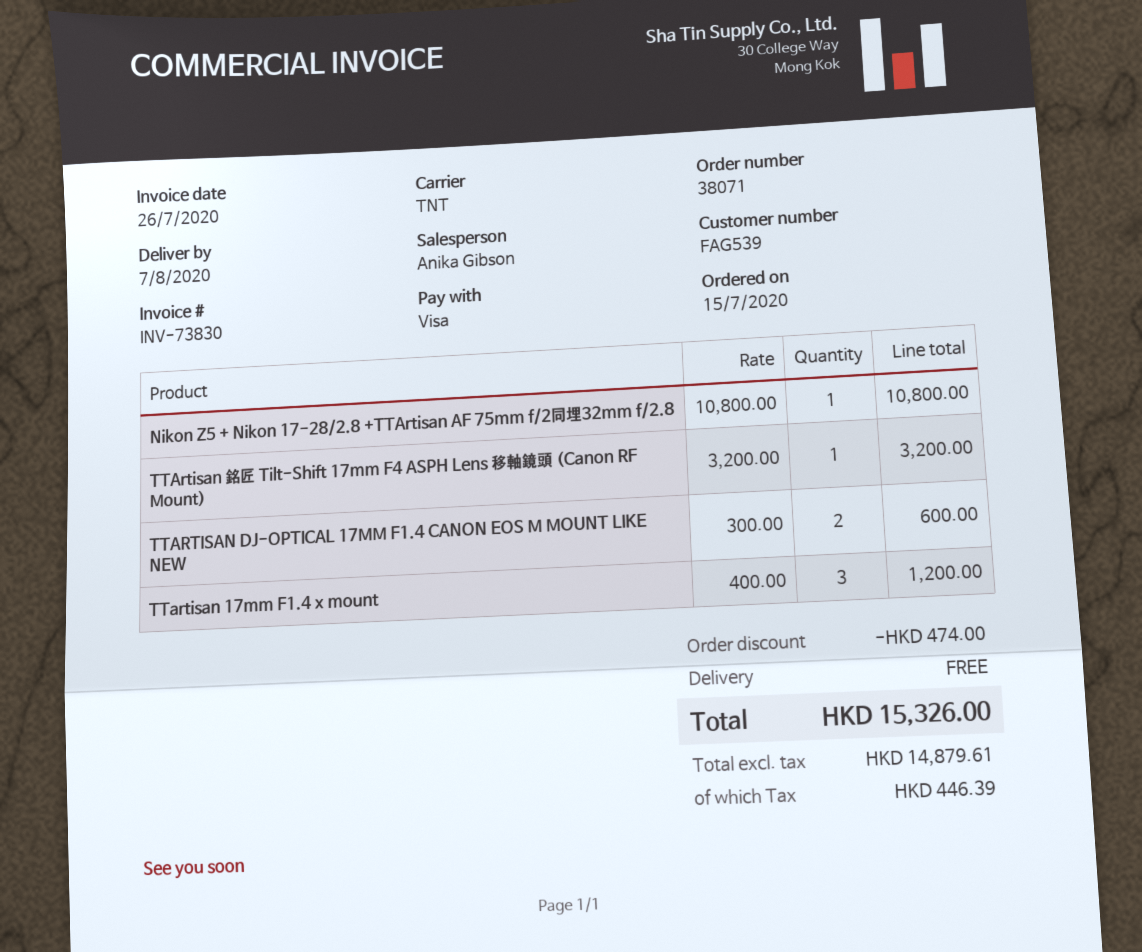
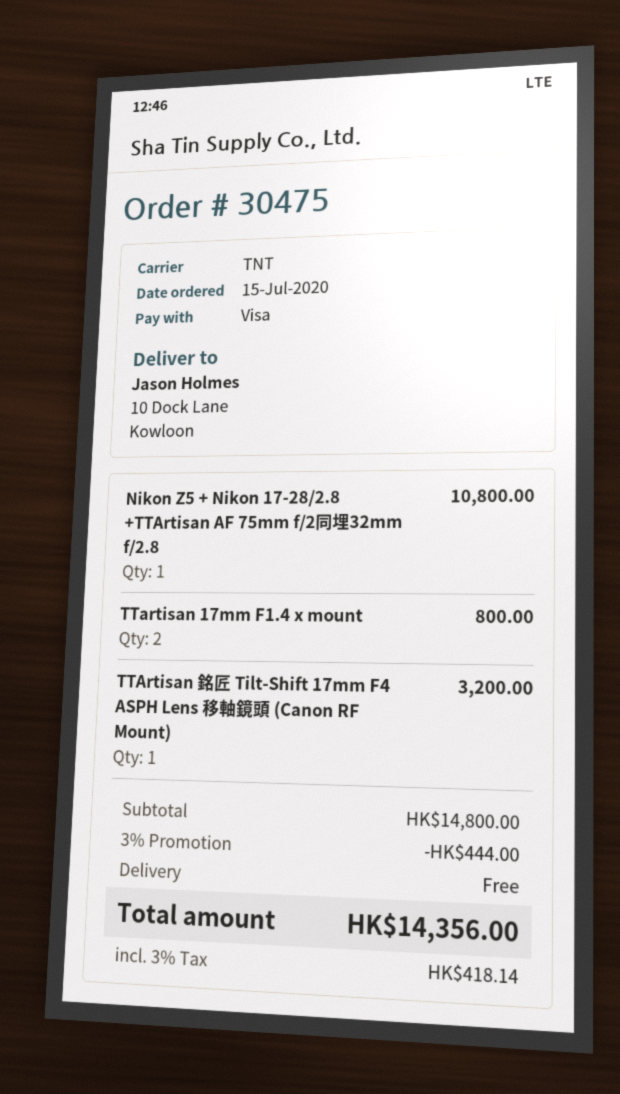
order number: 38071 -> 30475
TTARTISAN DJ-OPTICAL 17MM F1.4 CANON EOS M MOUNT LIKE NEW: 2 for 600.00 -> none
TTartisan 17mm F1.4 x mount: 3 for 1200.00 -> 2 for 800.00
discount: 474.00 -> 444.00
tax: 446.39 -> 418.14
total: 15326.00 -> 14356.00

